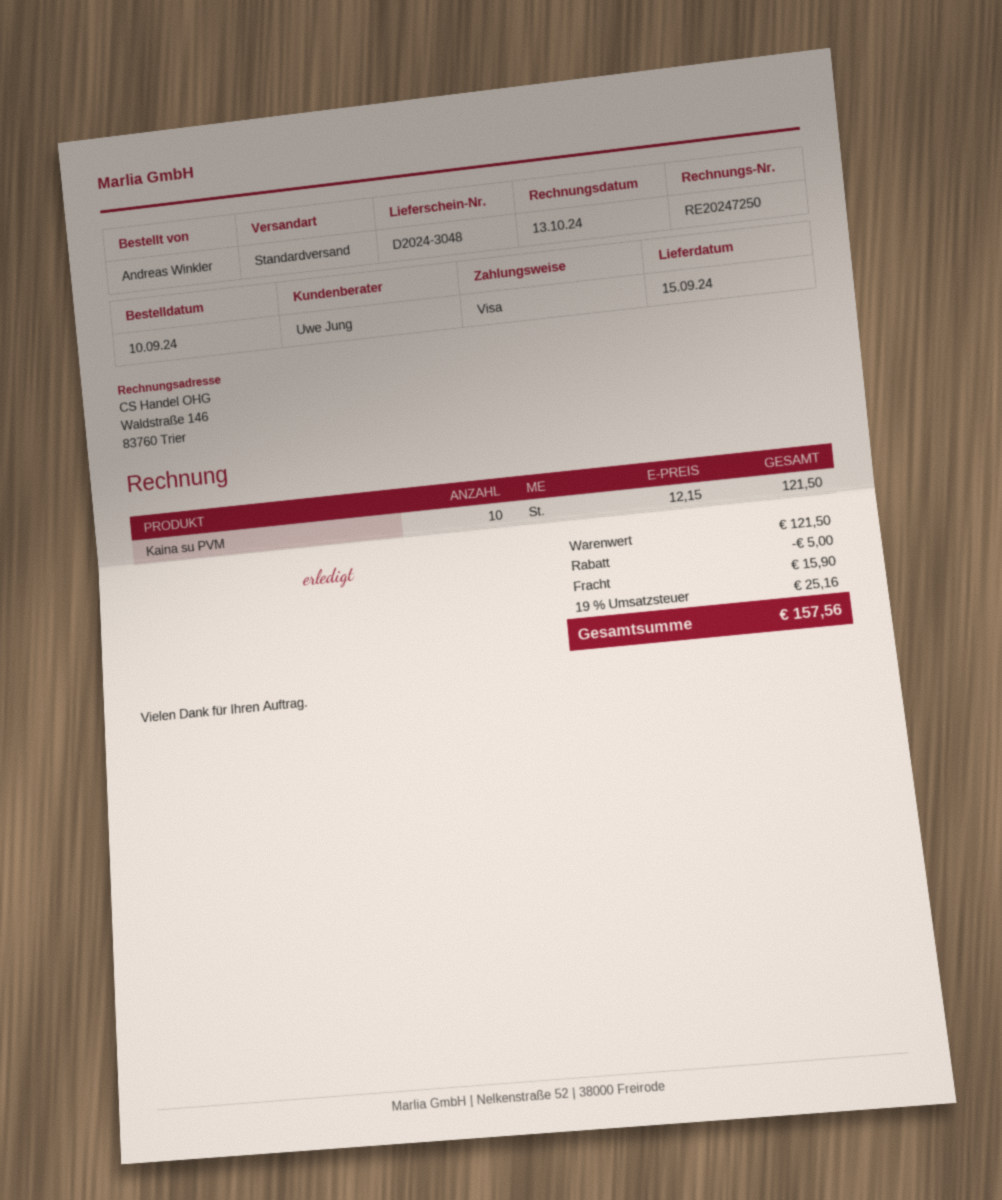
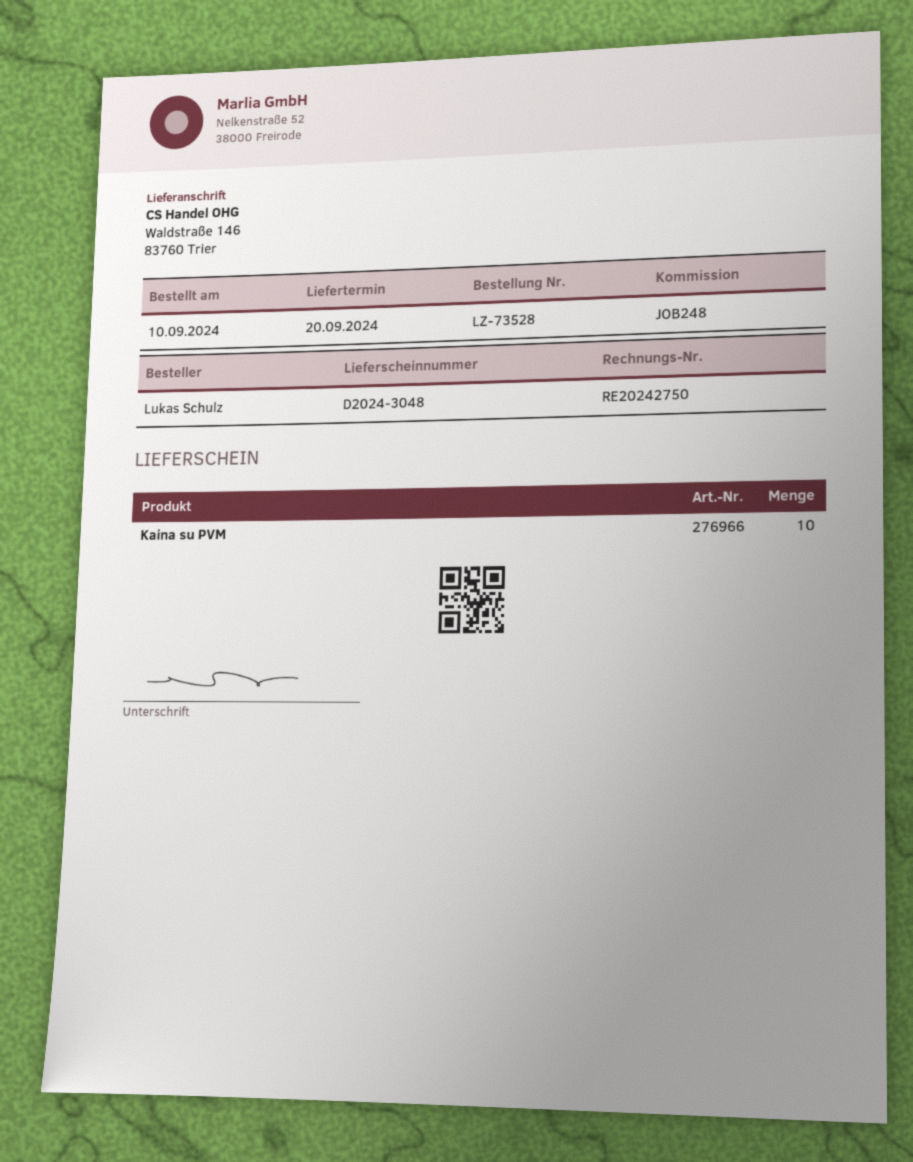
delivery date: 2024-09-15 -> 2024-09-20
invoice number: RE20247250 -> RE20242750
ordered by: Andreas Winkler -> Lukas Schulz

